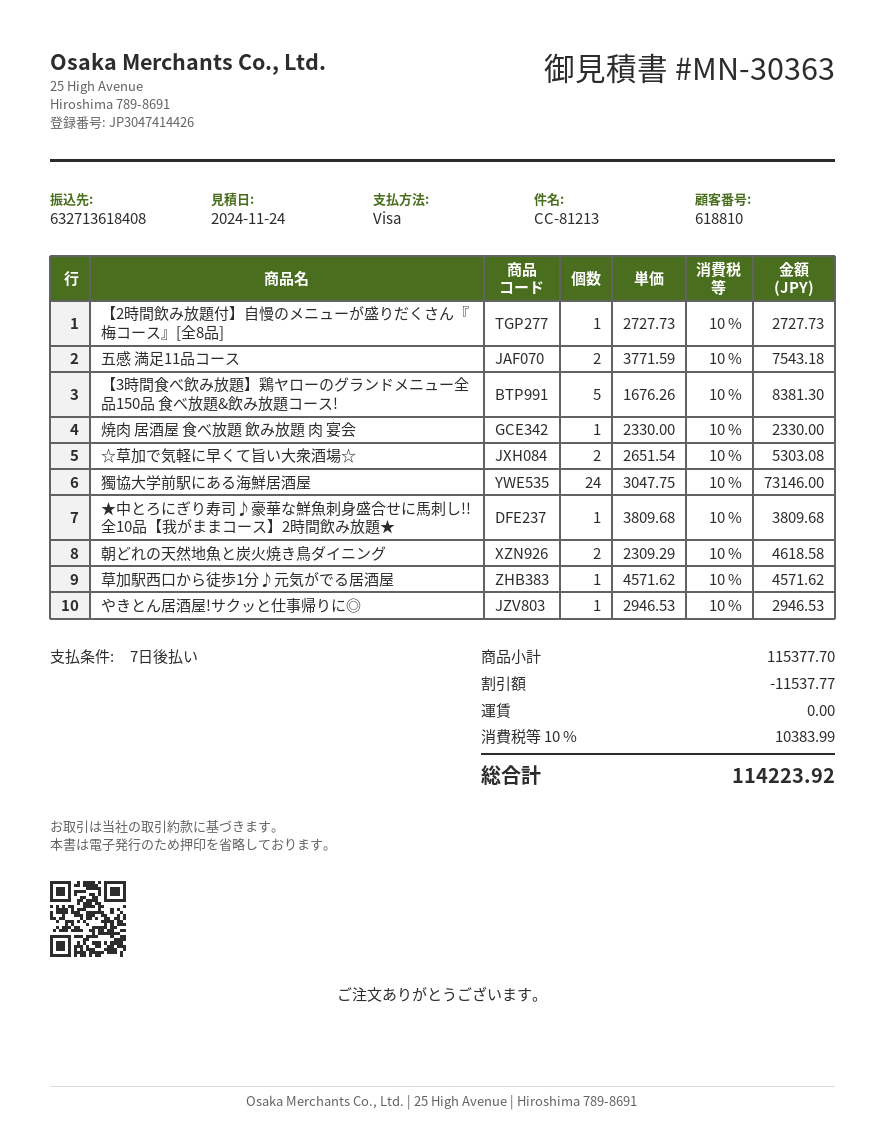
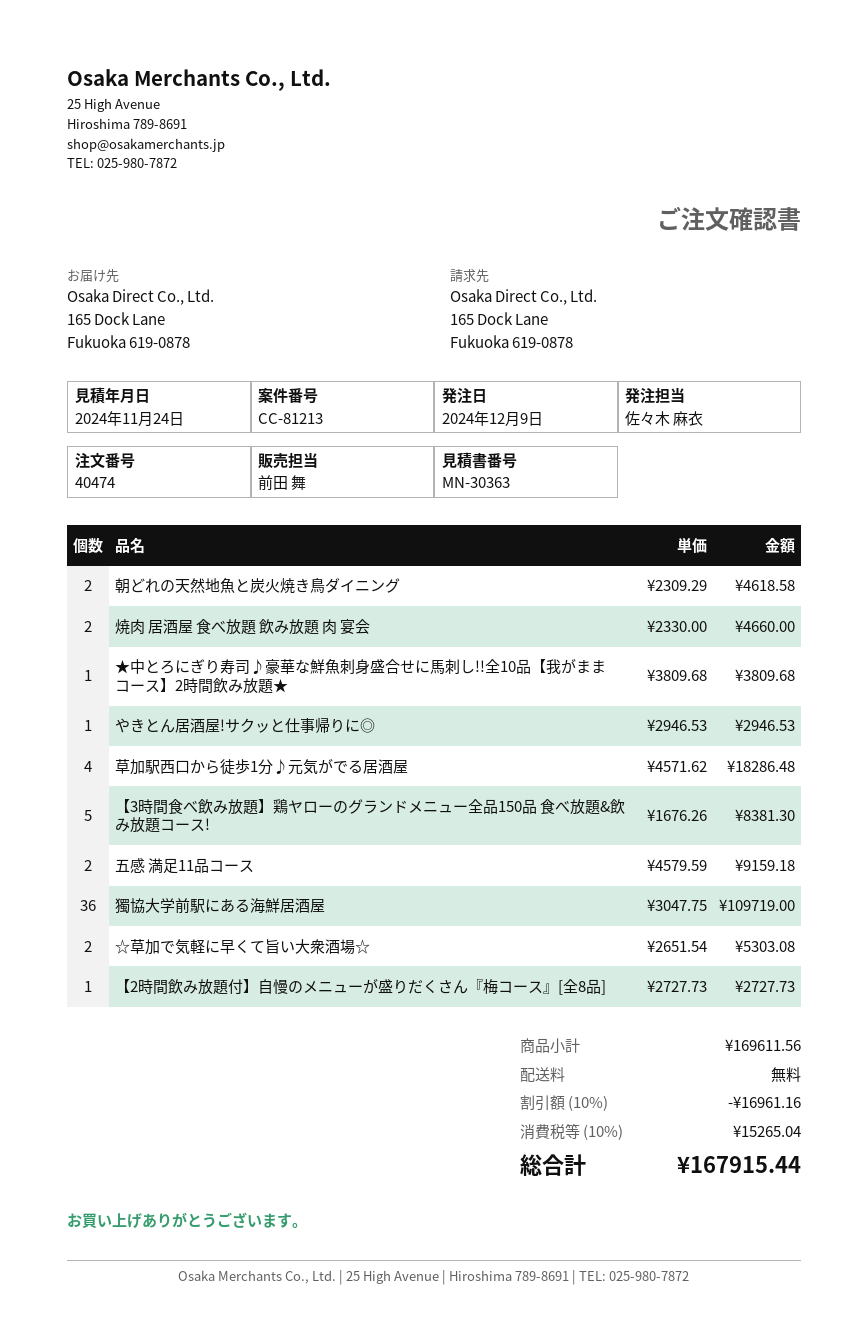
五感 満足11品コース: 2 x 3771.59 = 7543.18 -> 2 x 4579.59 = 9159.18
焼肉 居酒屋 食べ放題 飲み放題 肉 宴会: 1 x 2330.00 = 2330.00 -> 2 x 2330.00 = 4660.00
獨協大学前駅にある海鮮居酒屋: 24 x 3047.75 = 73146.00 -> 36 x 3047.75 = 109719.00
草加駅西口から徒歩1分♪元気がでる居酒屋: 1 x 4571.62 = 4571.62 -> 4 x 4571.62 = 18286.48
subtotal: 115377.70 -> 169611.56
discount: 11537.77 -> 16961.16
tax: 10% = 10383.99 -> 10% = 15265.04
total: 114223.92 -> 167915.44

